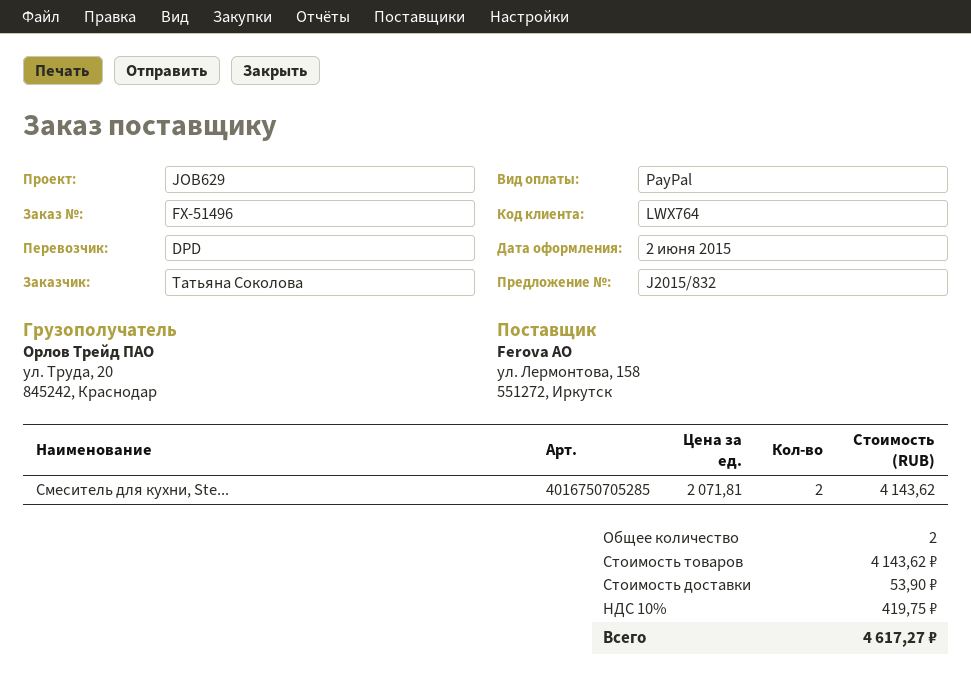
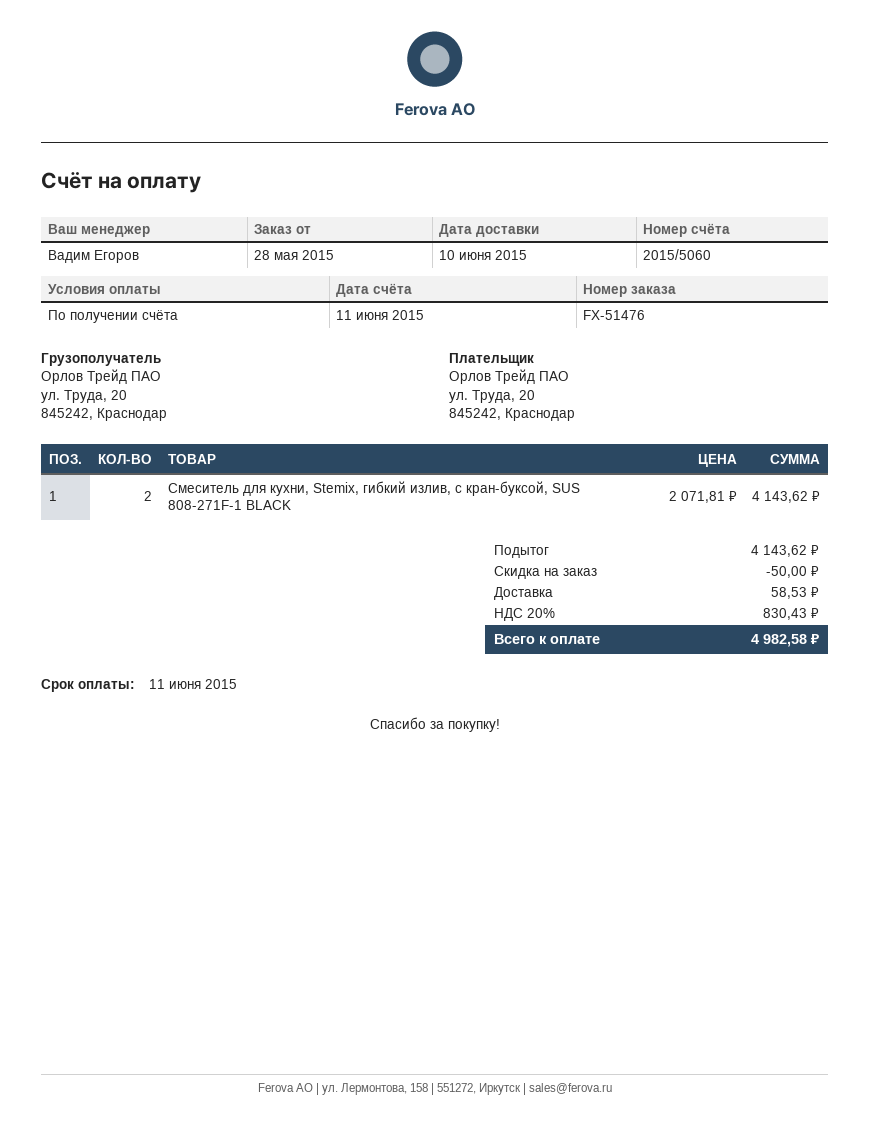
order number: FX-51496 -> FX-51476
order date: 2015-06-02 -> 2015-05-28
discount: none -> 50.00
shipping: 53.90 -> 58.53
tax: 10% = 419.75 -> 20% = 830.43
total: 4617.27 -> 4982.58

